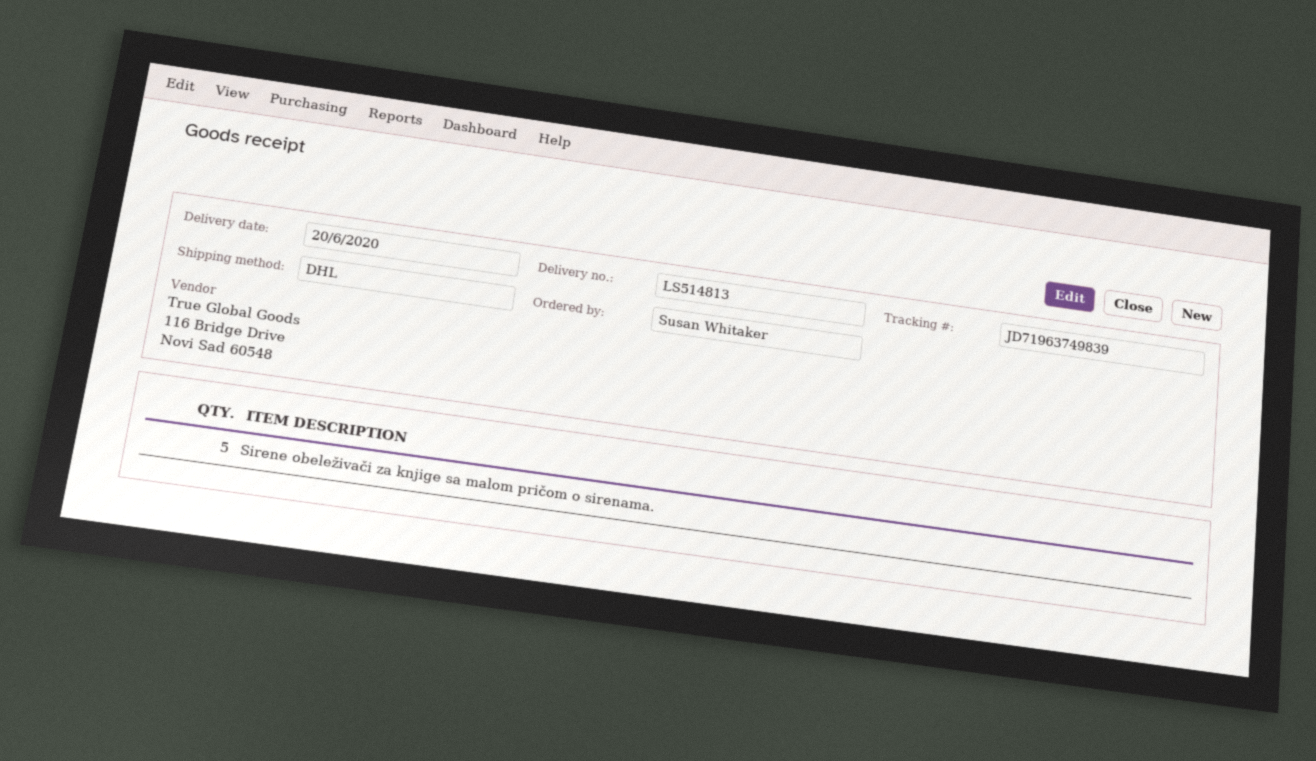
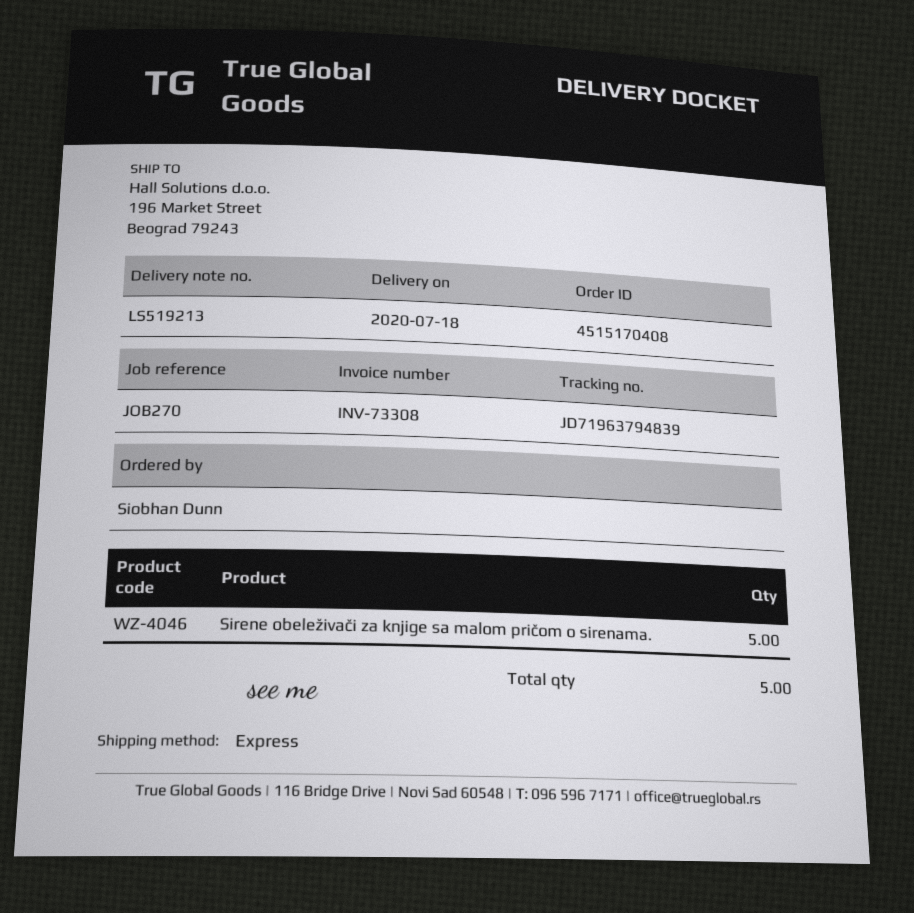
delivery note number: LS514813 -> LS519213
delivery date: 2020-06-20 -> 2020-07-18
ordered by: Susan Whitaker -> Siobhan Dunn
shipping method: DHL -> express
tracking number: JD71963749839 -> JD71963794839

